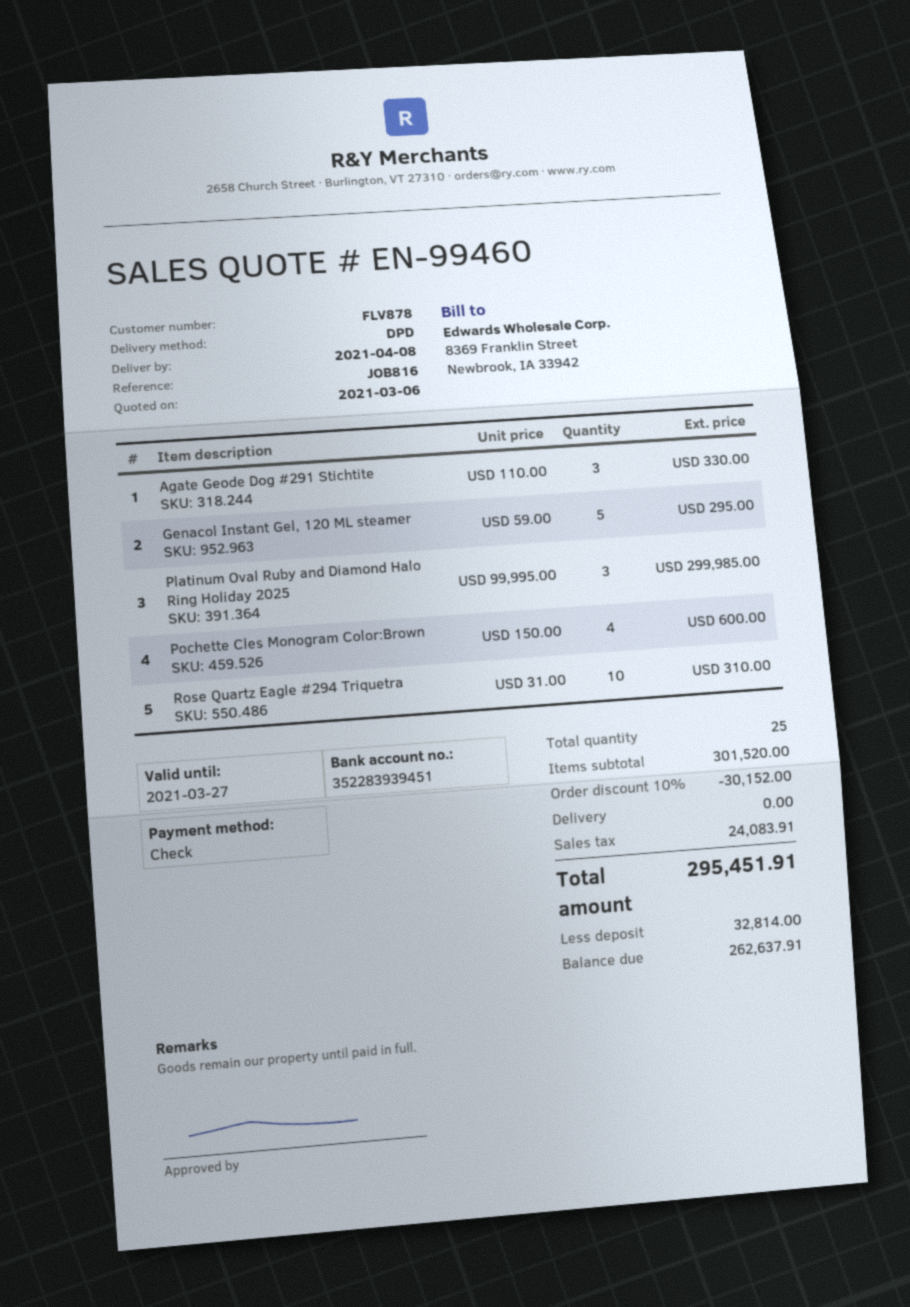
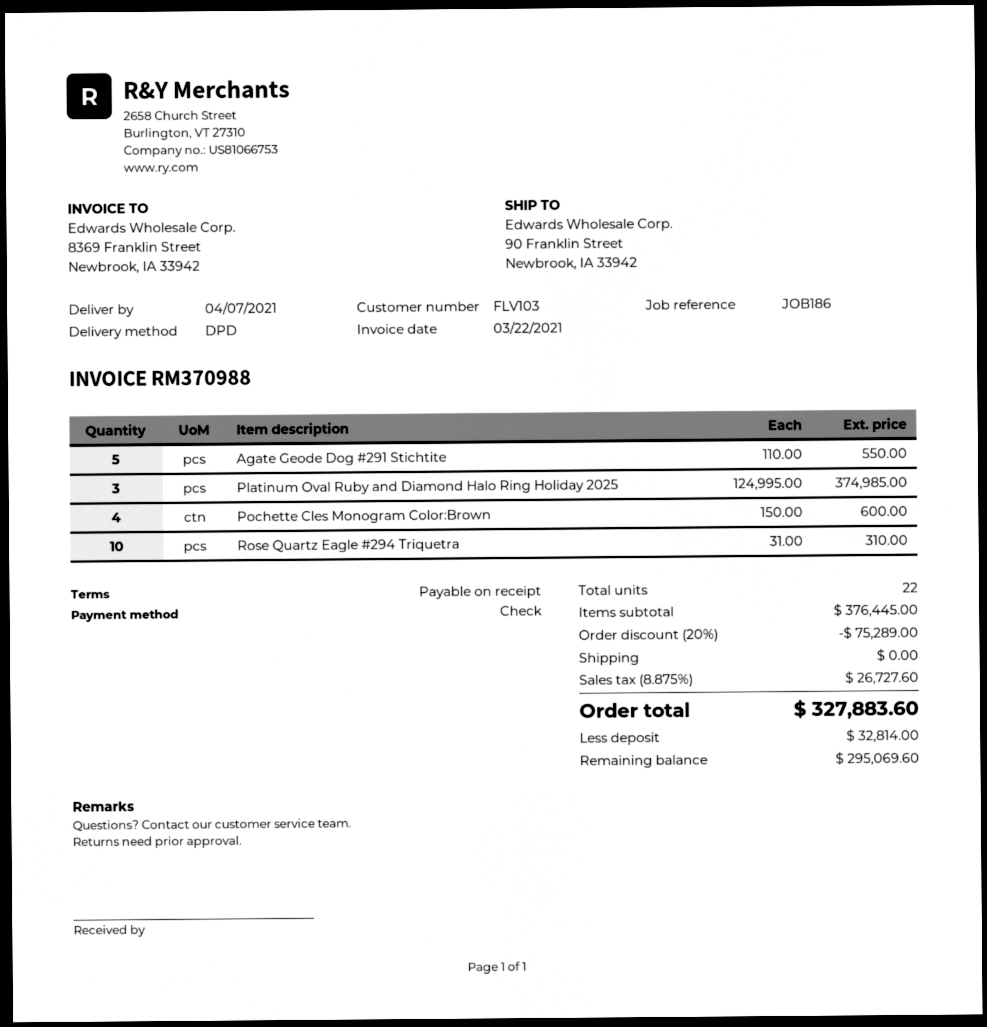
delivery date: 2021-04-08 -> 2021-04-07
customer number: FLV878 -> FLV103
reference: JOB816 -> JOB186
Agate Geode Dog #291 Stichtite: 3 x 110.00 = 330.00 -> 5 x 110.00 = 550.00
Genacol Instant Gel, 120 ML steamer: 5 x 59.00 = 295.00 -> none
Platinum Oval Ruby and Diamond Halo Ring Holiday 2025: 3 x 99995.00 = 299985.00 -> 3 x 124995.00 = 374985.00
total quantity: 25 -> 22
subtotal: 301520.00 -> 376445.00
discount: 10% = 30152.00 -> 20% = 75289.00
tax: 24083.91 -> 26727.60
total: 295451.91 -> 327883.60
balance: 262637.91 -> 295069.60

